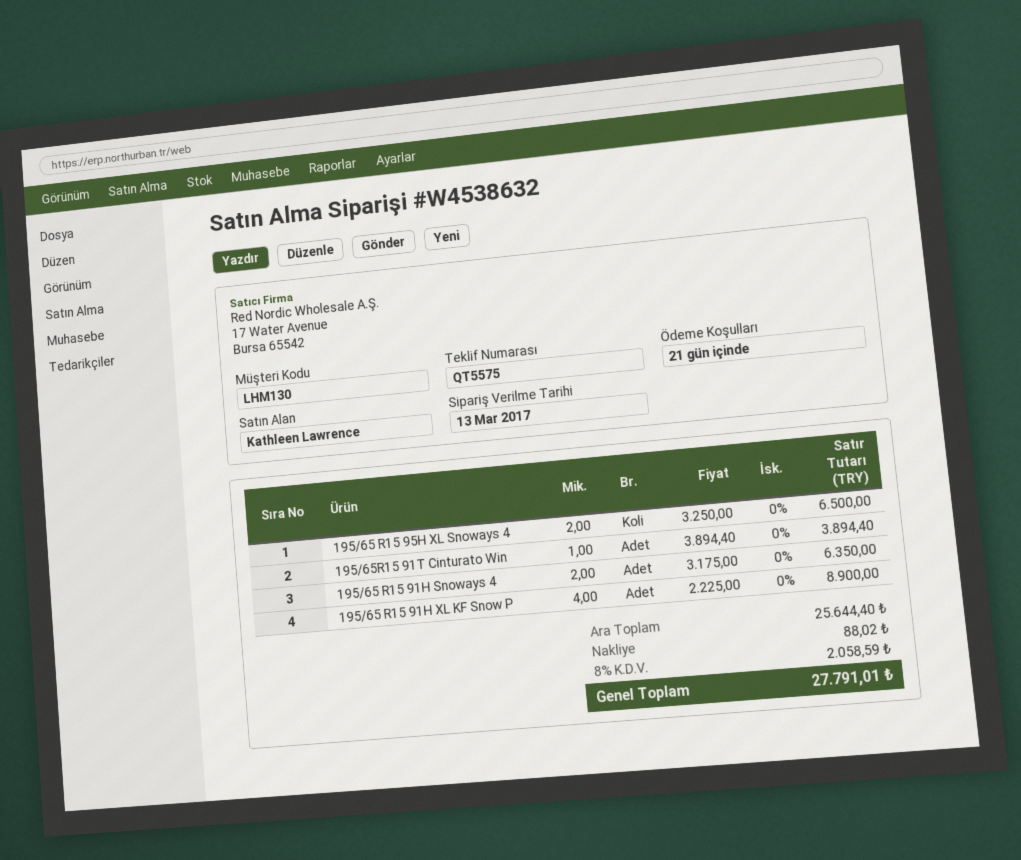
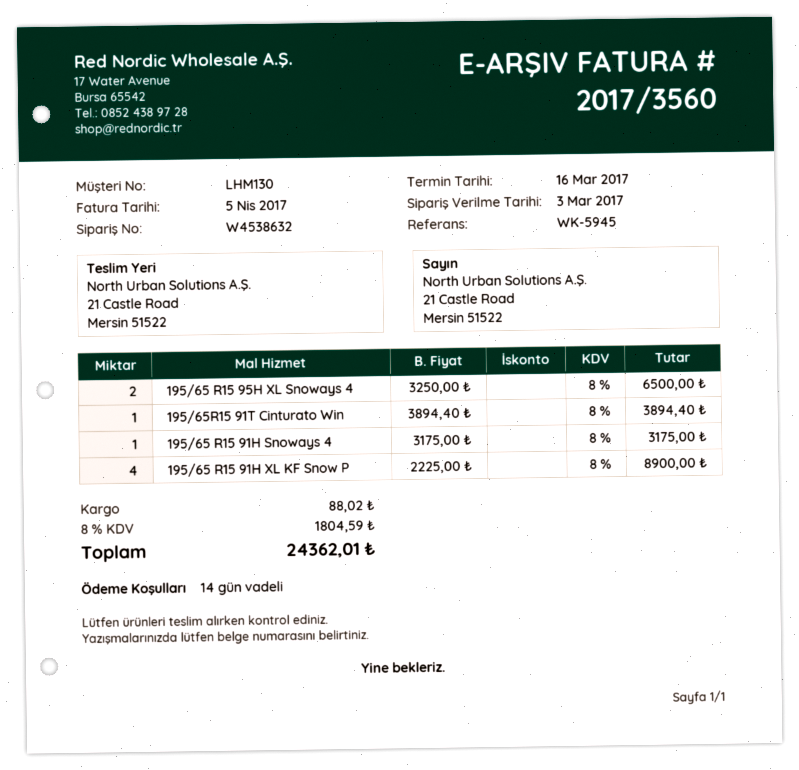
order date: 2017-03-13 -> 2017-03-03
payment terms: 21 days -> 14 days
195/65 R15 91H Snoways 4: 2 x 3175.00 = 6350.00 -> 1 x 3175.00 = 3175.00
tax: 8% = 2058.59 -> 8% = 1804.59
total: 27791.01 -> 24362.01

